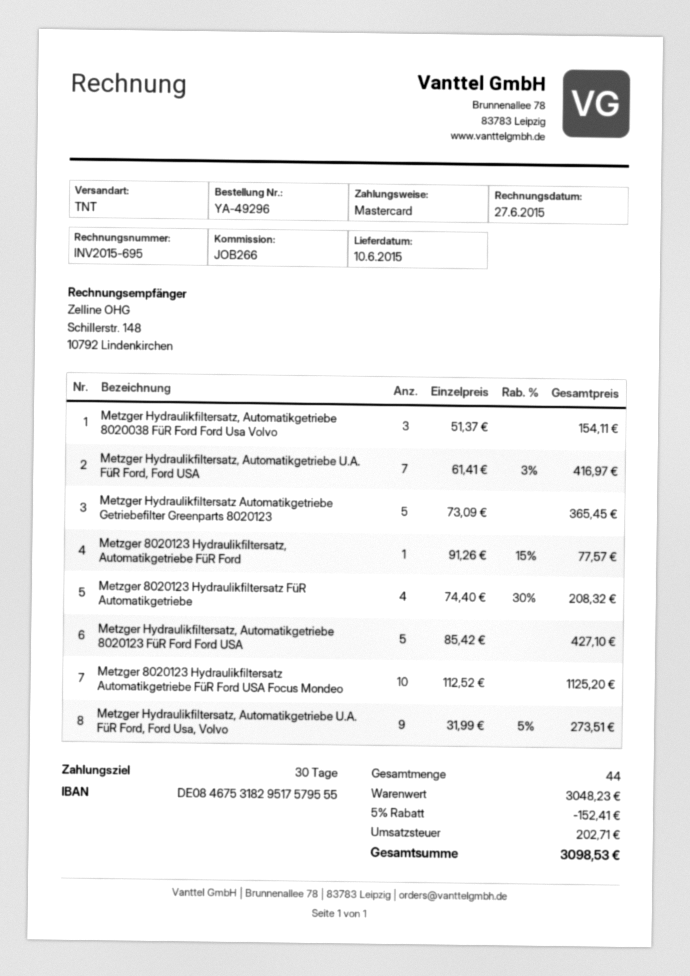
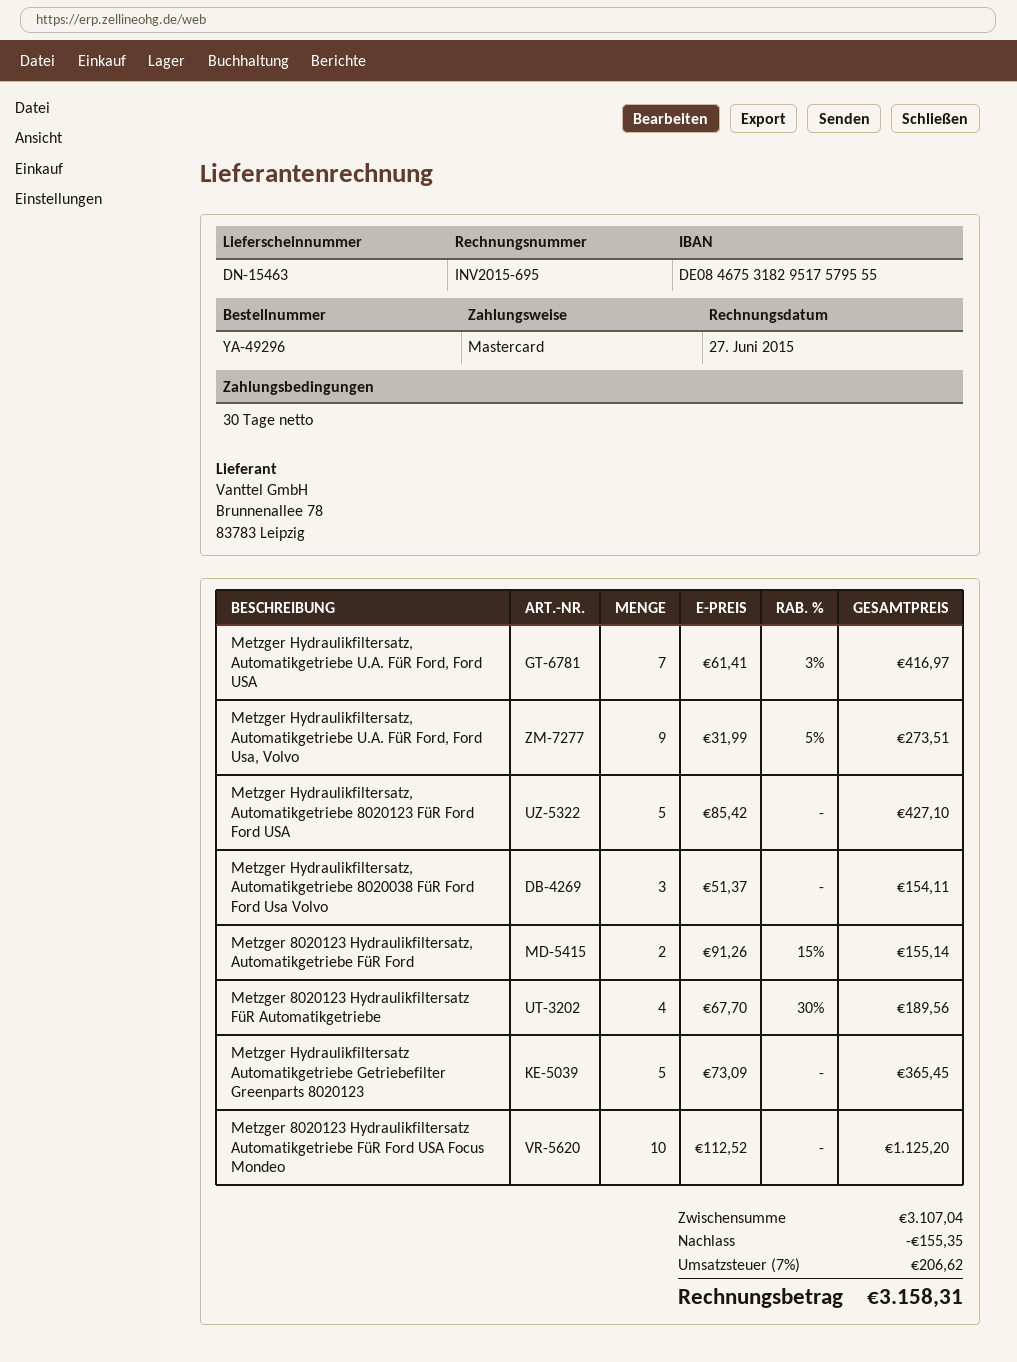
Metzger 8020123 Hydraulikfiltersatz, Automatikgetriebe FüR Ford: 1 x 91.26 - 15% = 77.57 -> 2 x 91.26 - 15% = 155.14
Metzger 8020123 Hydraulikfiltersatz FüR Automatikgetriebe: 4 x 74.40 - 30% = 208.32 -> 4 x 67.70 - 30% = 189.56
subtotal: 3048.23 -> 3107.04
discount: 152.41 -> 155.35
tax: 202.71 -> 206.62
total: 3098.53 -> 3158.31

